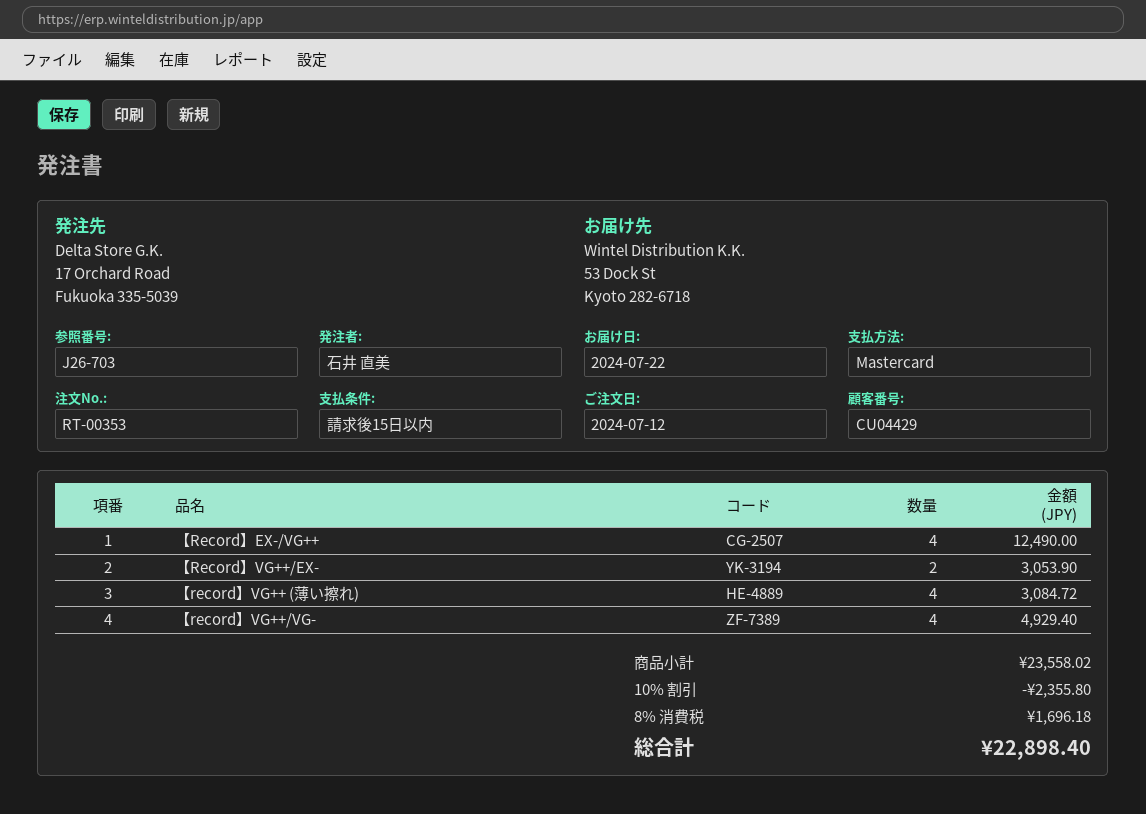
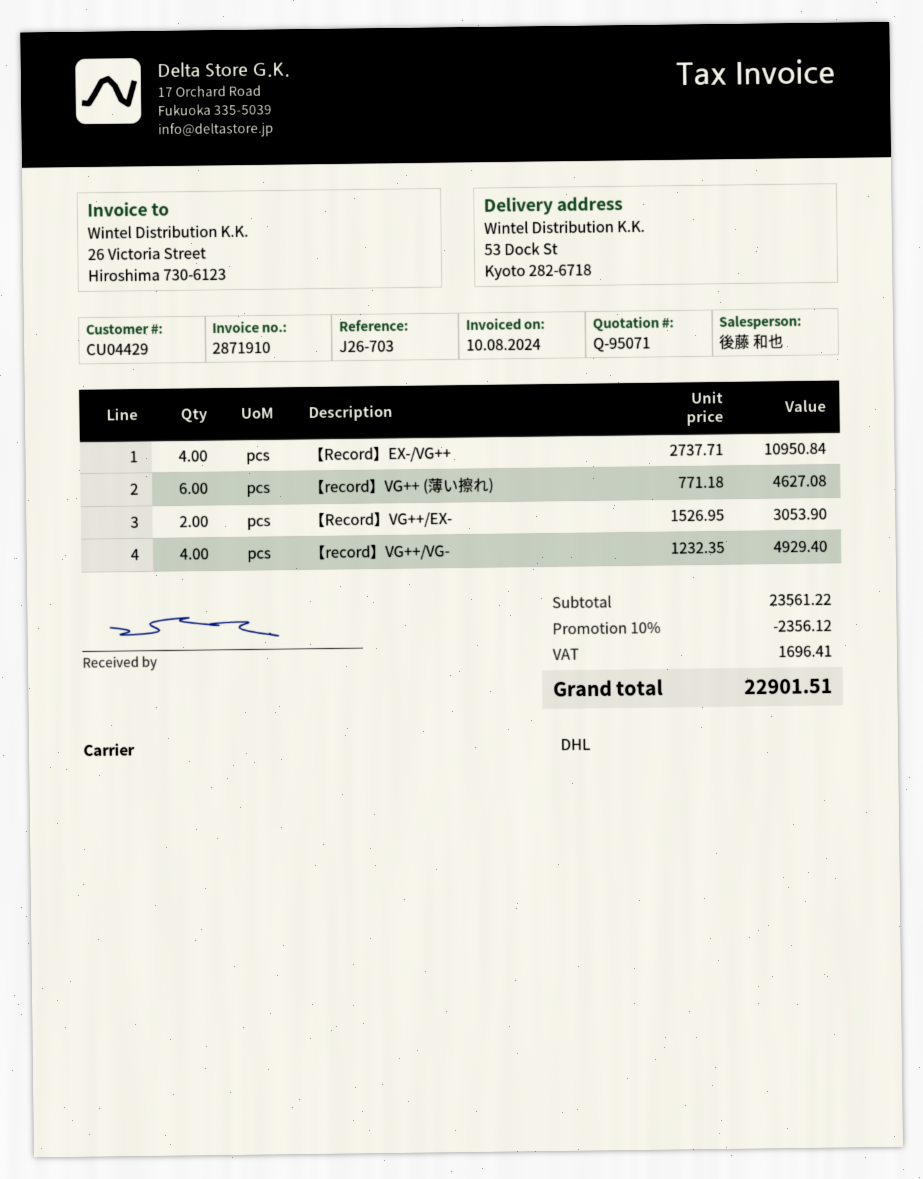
【Record】EX-/VG++: 4 for 12490.00 -> 4 for 10950.84
【record】VG++ (薄い擦れ): 4 for 3084.72 -> 6 for 4627.08
subtotal: 23558.02 -> 23561.22
discount: 10% = 2355.80 -> 10% = 2356.12
tax: 1696.18 -> 1696.41
total: 22898.40 -> 22901.51

